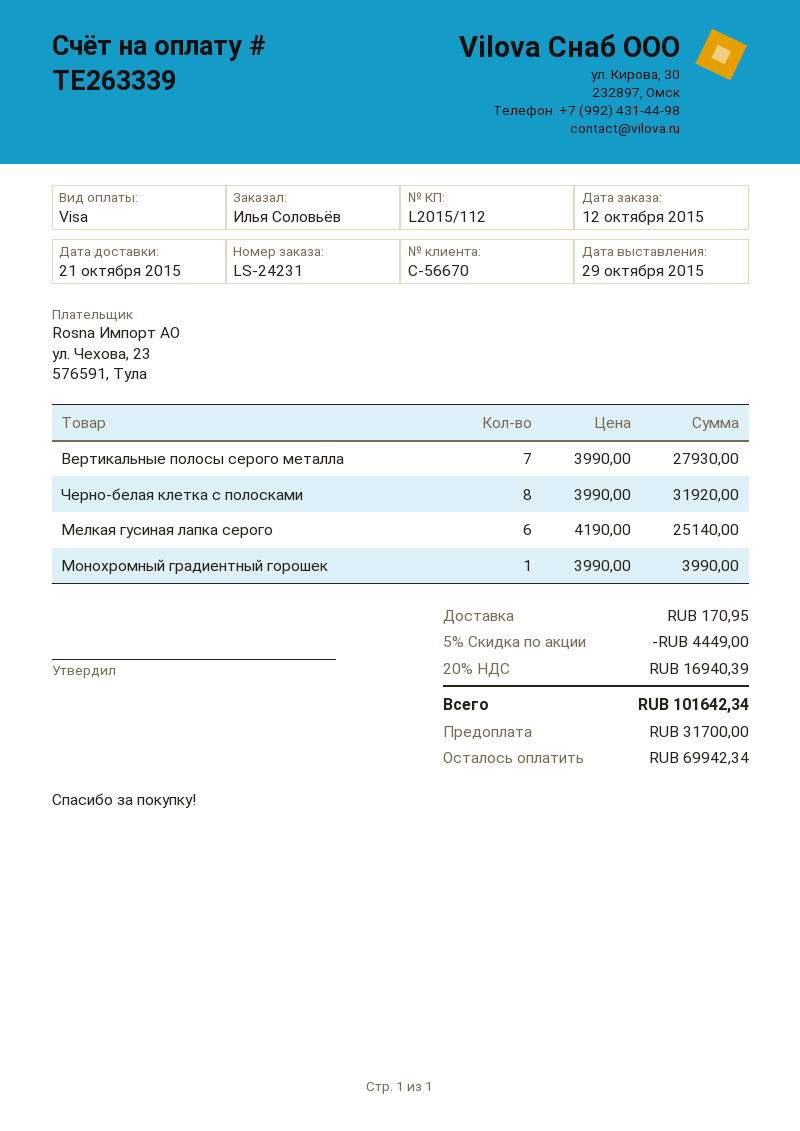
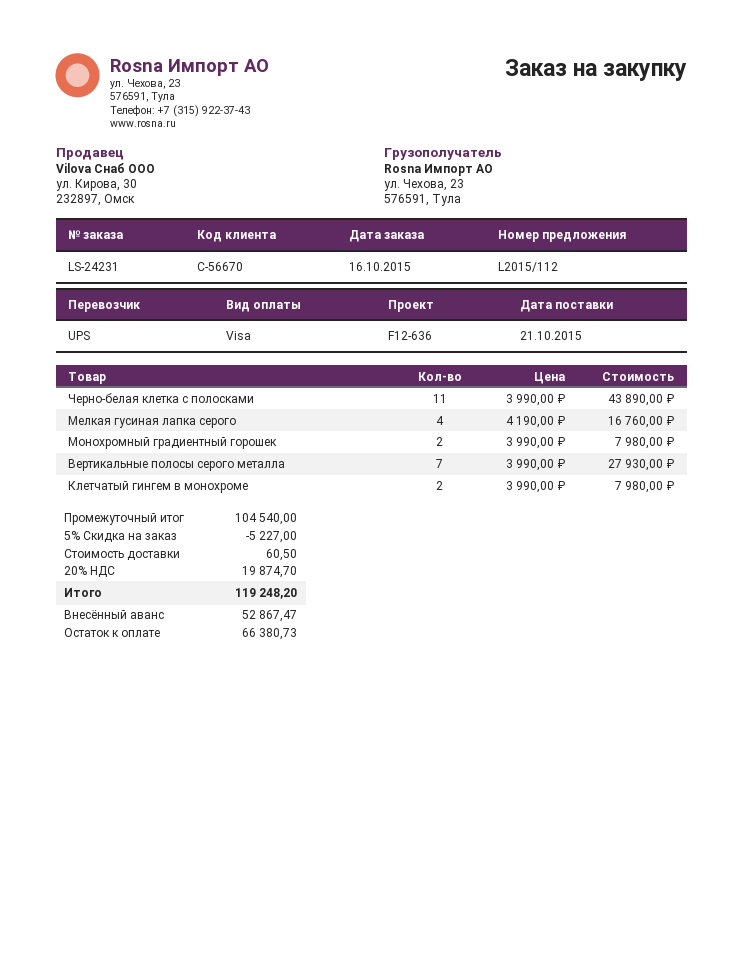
order date: 2015-10-12 -> 2015-10-16
Черно-белая клетка с полосками: 8 x 3990.00 = 31920.00 -> 11 x 3990.00 = 43890.00
Мелкая гусиная лапка серого: 6 x 4190.00 = 25140.00 -> 4 x 4190.00 = 16760.00
Монохромный градиентный горошек: 1 x 3990.00 = 3990.00 -> 2 x 3990.00 = 7980.00
Клетчатый гингем в монохроме: none -> 2 x 3990.00 = 7980.00
discount: 5% = 4449.00 -> 5% = 5227.00
shipping: 170.95 -> 60.50
tax: 20% = 16940.39 -> 20% = 19874.70
total: 101642.34 -> 119248.20
deposit: 31700.00 -> 52867.47
balance: 69942.34 -> 66380.73

